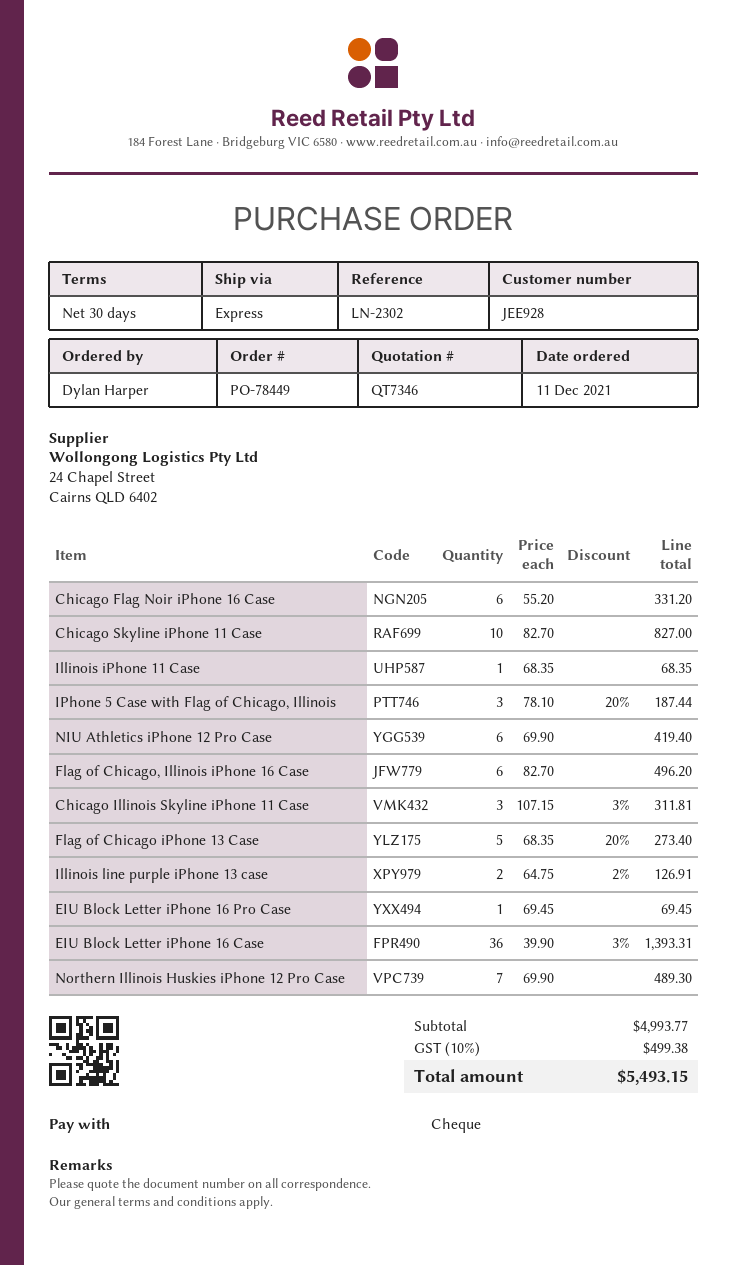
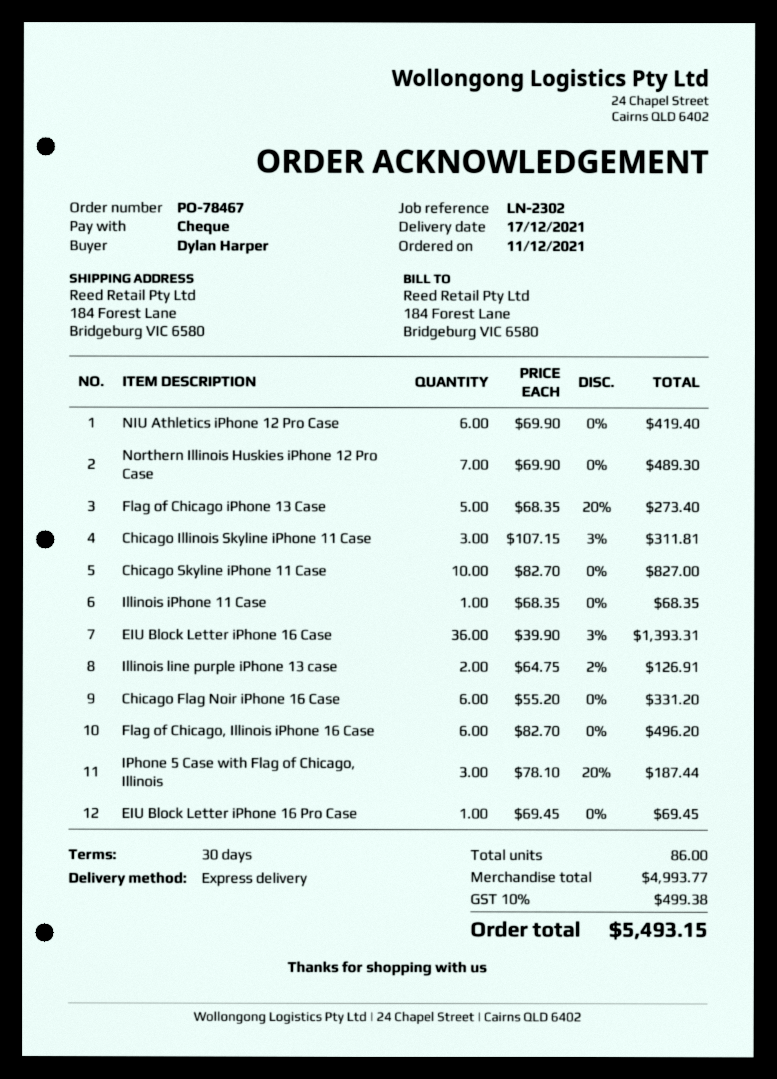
order number: PO-78449 -> PO-78467

